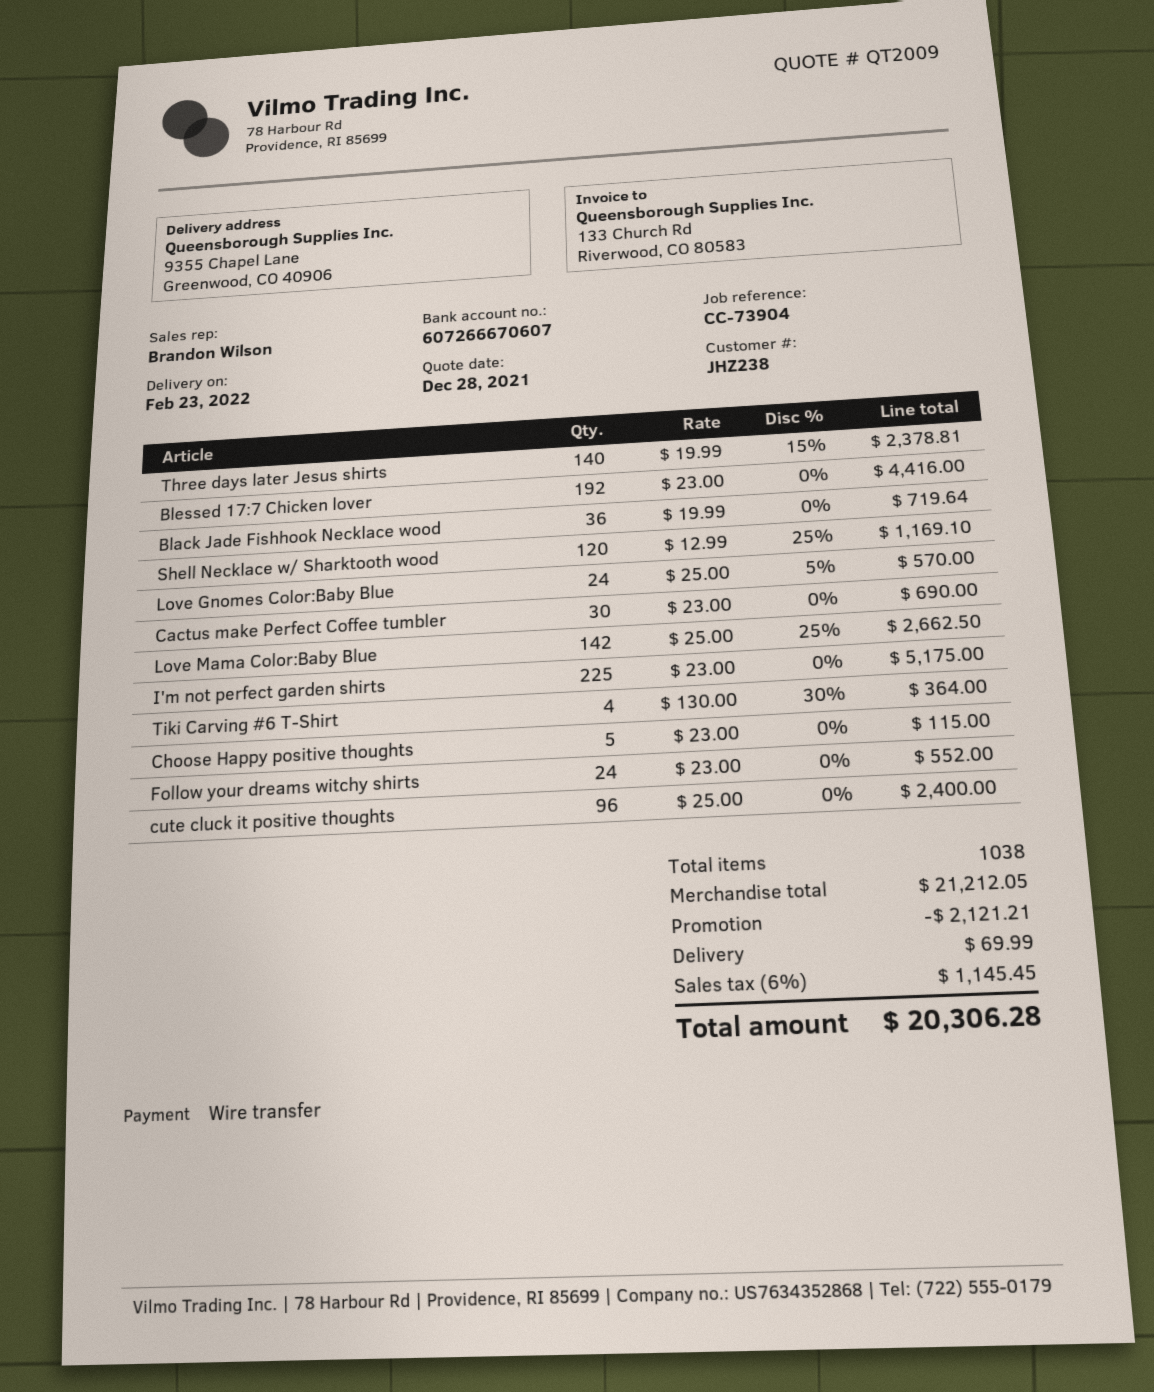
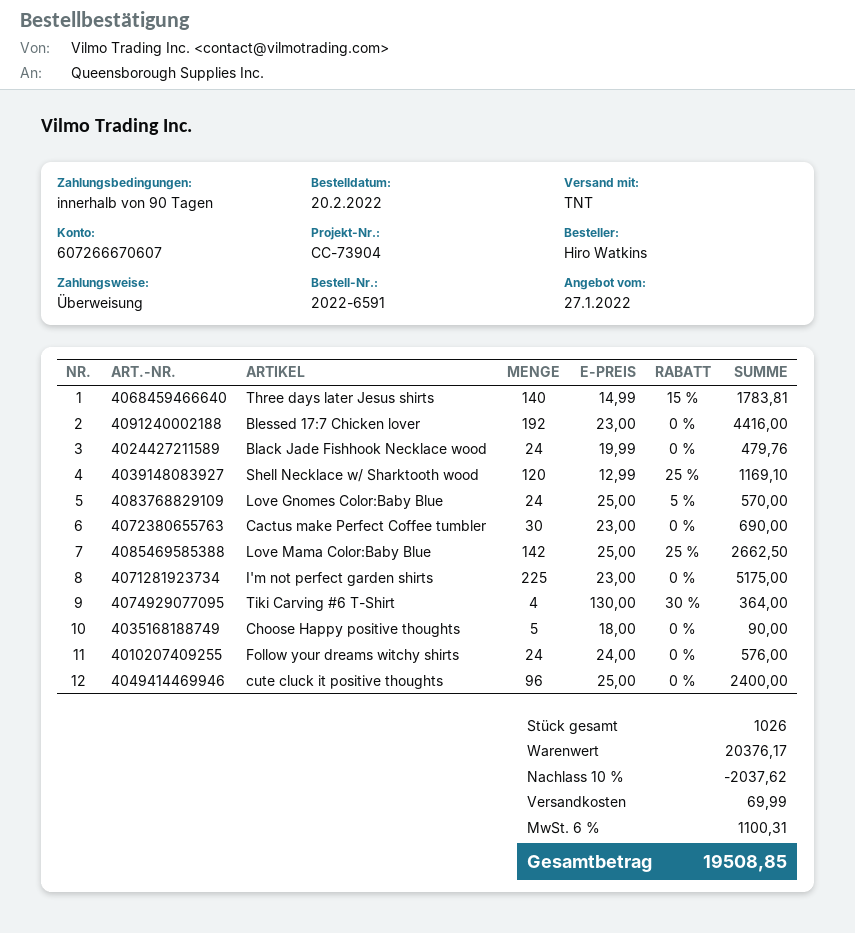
quote date: 2021-12-28 -> 2022-01-27
Three days later Jesus shirts: 140 x 19.99 - 15% = 2378.81 -> 140 x 14.99 - 15% = 1783.81
Black Jade Fishhook Necklace wood: 36 x 19.99 = 719.64 -> 24 x 19.99 = 479.76
Choose Happy positive thoughts: 5 x 23.00 = 115.00 -> 5 x 18.00 = 90.00
Follow your dreams witchy shirts: 24 x 23.00 = 552.00 -> 24 x 24.00 = 576.00
total quantity: 1038 -> 1026
subtotal: 21212.05 -> 20376.17
discount: 2121.21 -> 2037.62
tax: 6% = 1145.45 -> 6% = 1100.31
total: 20306.28 -> 19508.85

